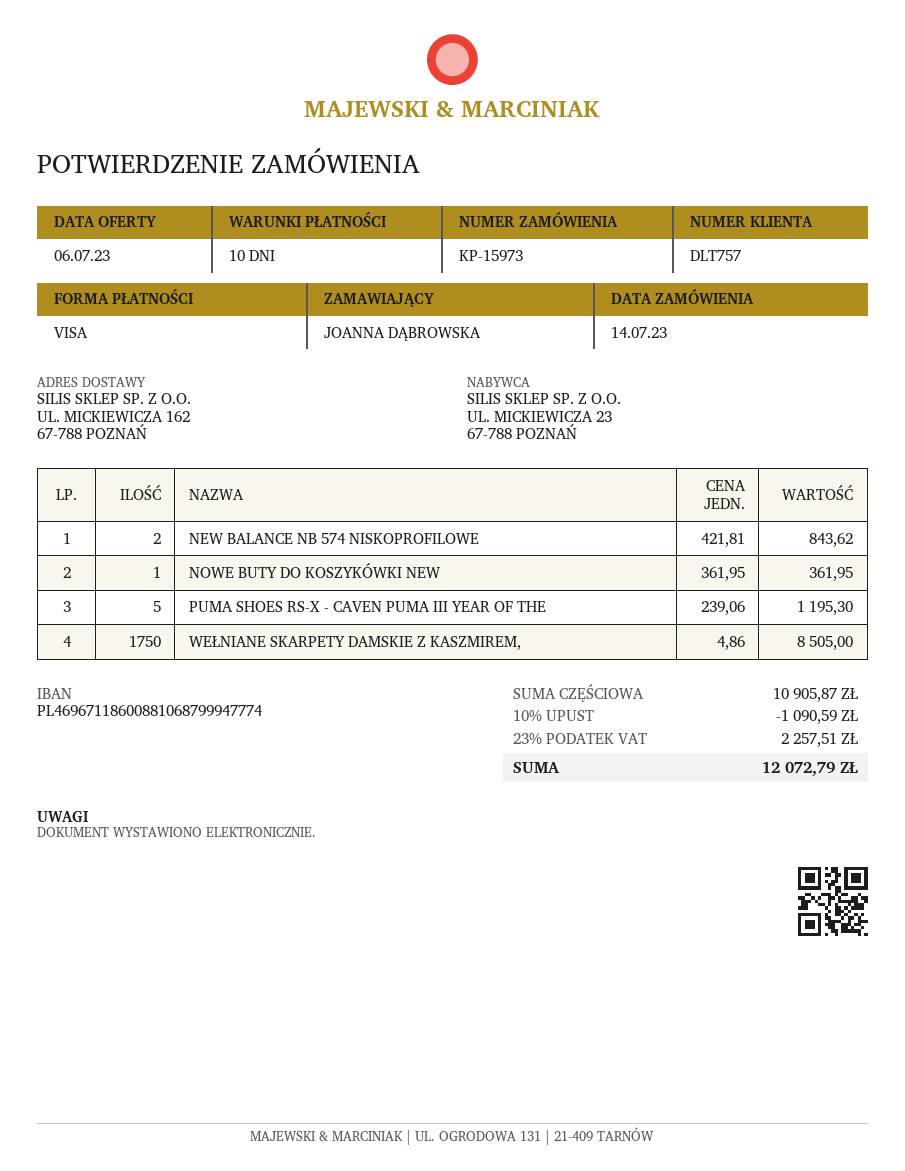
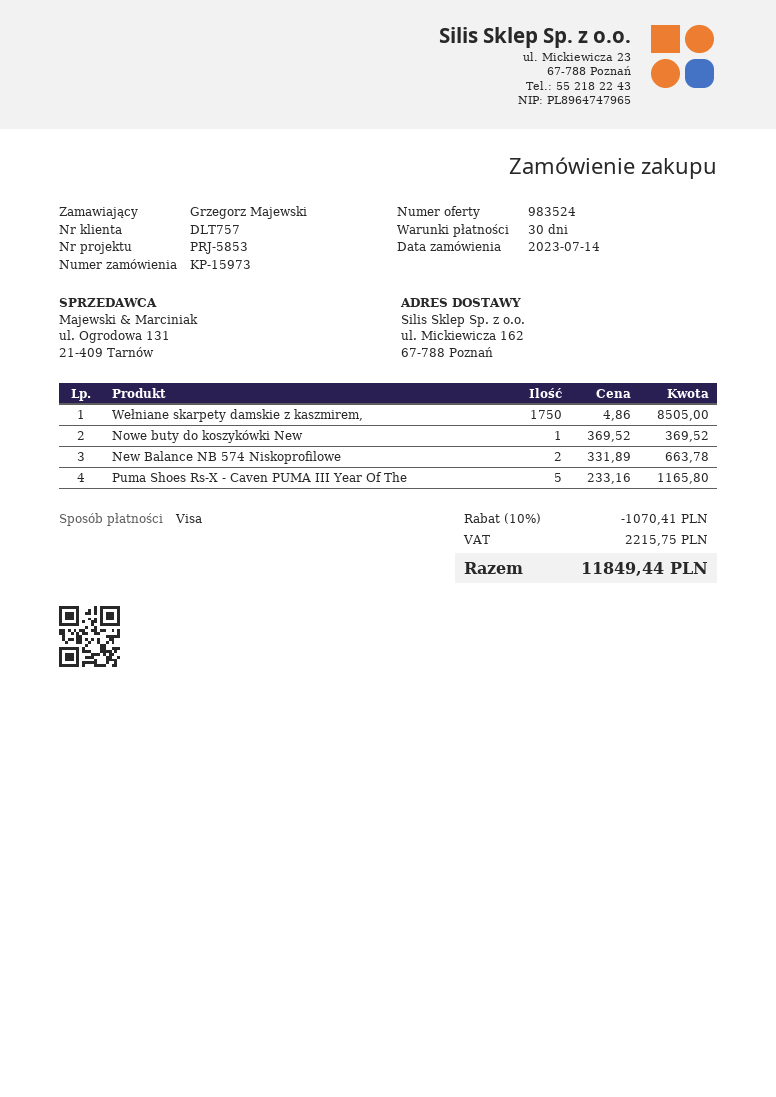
payment terms: 10 days -> 30 days
ordered by: JOANNA DĄBROWSKA -> Grzegorz Majewski
NEW BALANCE NB 574 NISKOPROFILOWE: 2 x 421.81 = 843.62 -> 2 x 331.89 = 663.78
NOWE BUTY DO KOSZYKÓWKI NEW: 1 x 361.95 = 361.95 -> 1 x 369.52 = 369.52
PUMA SHOES RS-X - CAVEN PUMA III YEAR OF THE: 5 x 239.06 = 1195.30 -> 5 x 233.16 = 1165.80
discount: 10% = 1090.59 -> 10% = 1070.41
tax: 2257.51 -> 2215.75
total: 12072.79 -> 11849.44

